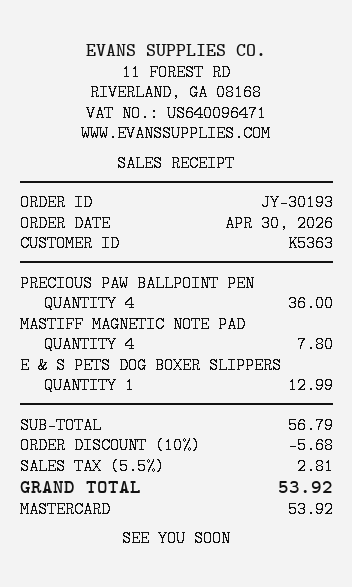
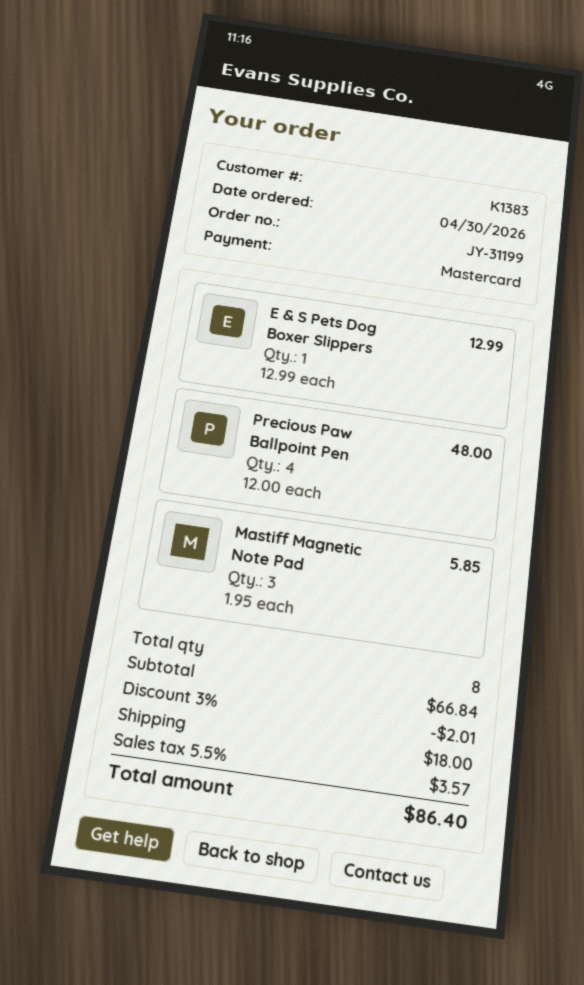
order number: JY-30193 -> JY-31199
customer number: K5363 -> K1383
PRECIOUS PAW BALLPOINT PEN: 4 for 36.00 -> 4 for 48.00
MASTIFF MAGNETIC NOTE PAD: 4 for 7.80 -> 3 for 5.85
subtotal: 56.79 -> 66.84
discount: 10% = 5.68 -> 3% = 2.01
shipping: none -> 18.00
tax: 5.5% = 2.81 -> 5.5% = 3.57
total: 53.92 -> 86.40

